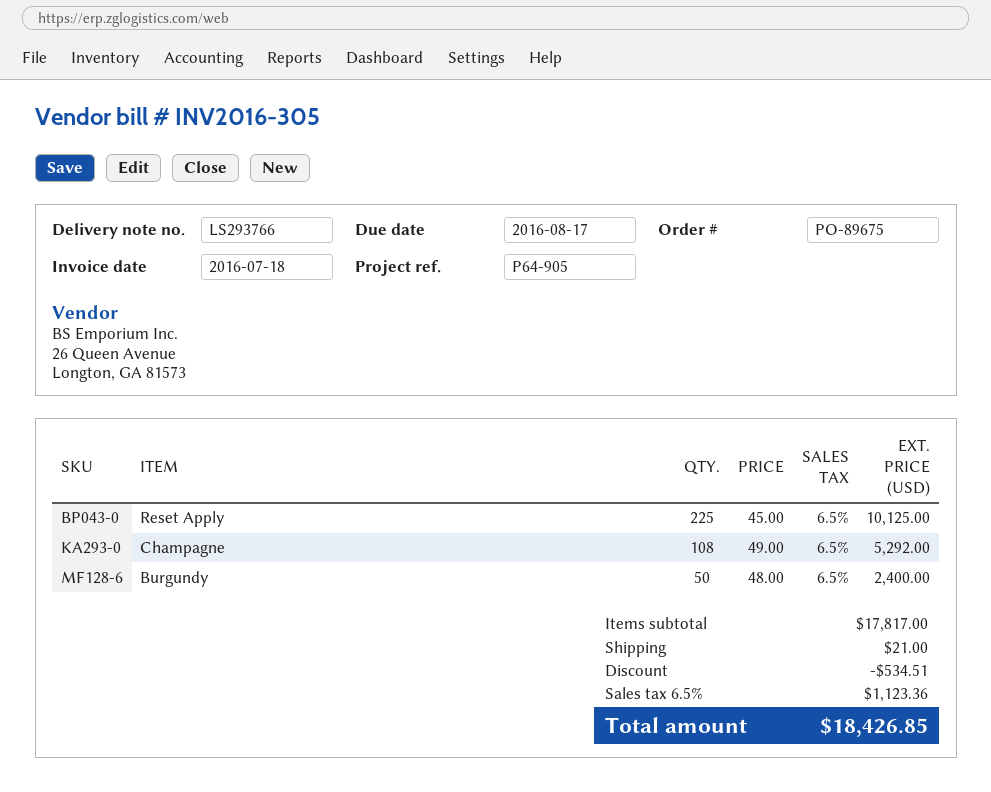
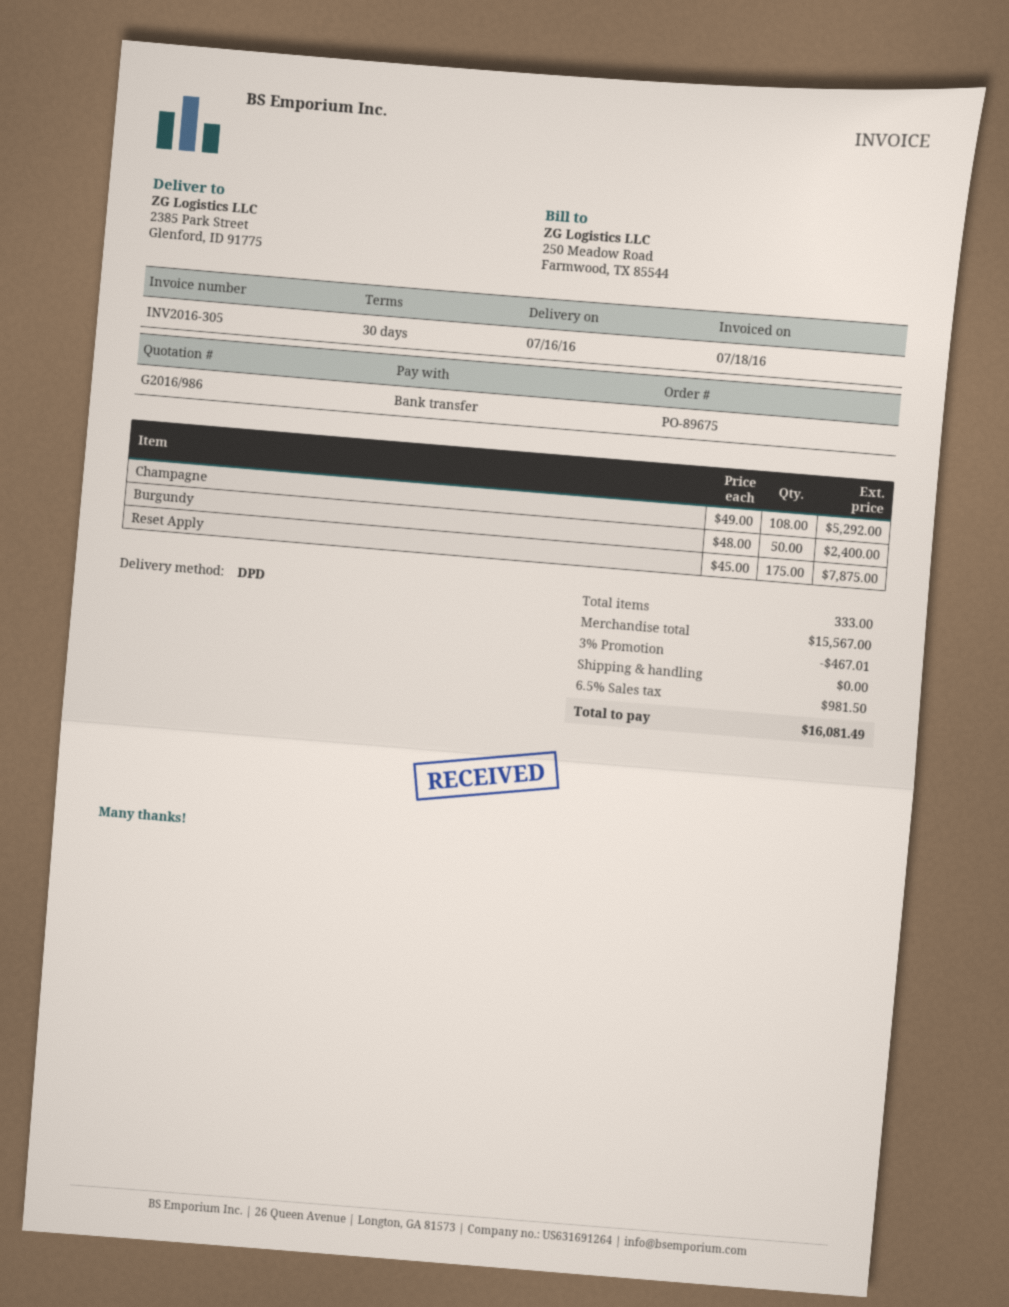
Reset Apply: 225 x 45.00 = 10125.00 -> 175 x 45.00 = 7875.00
subtotal: 17817.00 -> 15567.00
discount: 534.51 -> 467.01
shipping: 21.00 -> 0.00
tax: 6.5% = 1123.36 -> 6.5% = 981.50
total: 18426.85 -> 16081.49

